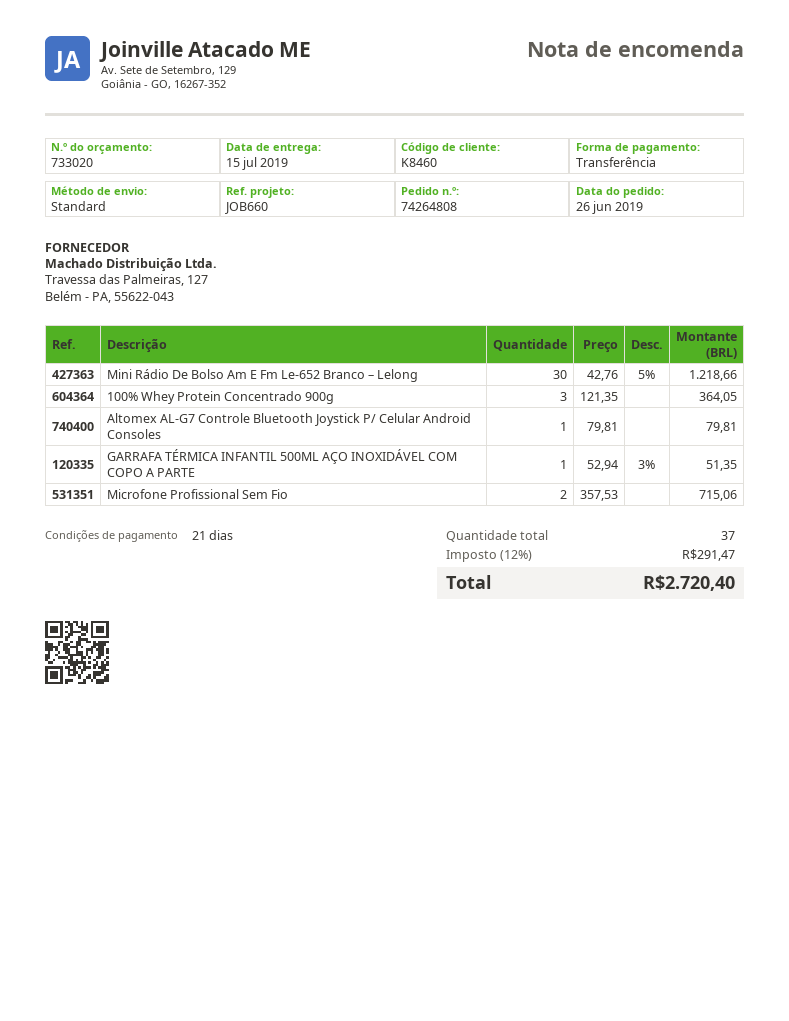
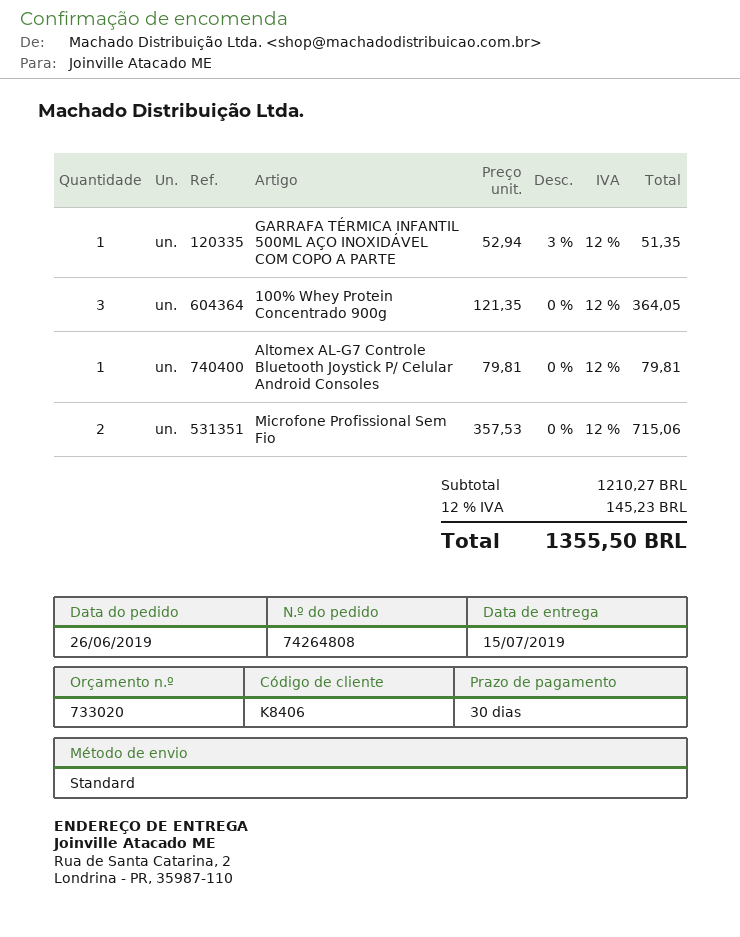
payment terms: 21 days -> 30 days
customer number: K8460 -> K8406
Mini Rádio De Bolso Am E Fm Le-652 Branco – Lelong: 30 x 42.76 - 5% = 1218.66 -> none
tax: 12% = 291.47 -> 12% = 145.23
total: 2720.40 -> 1355.50

